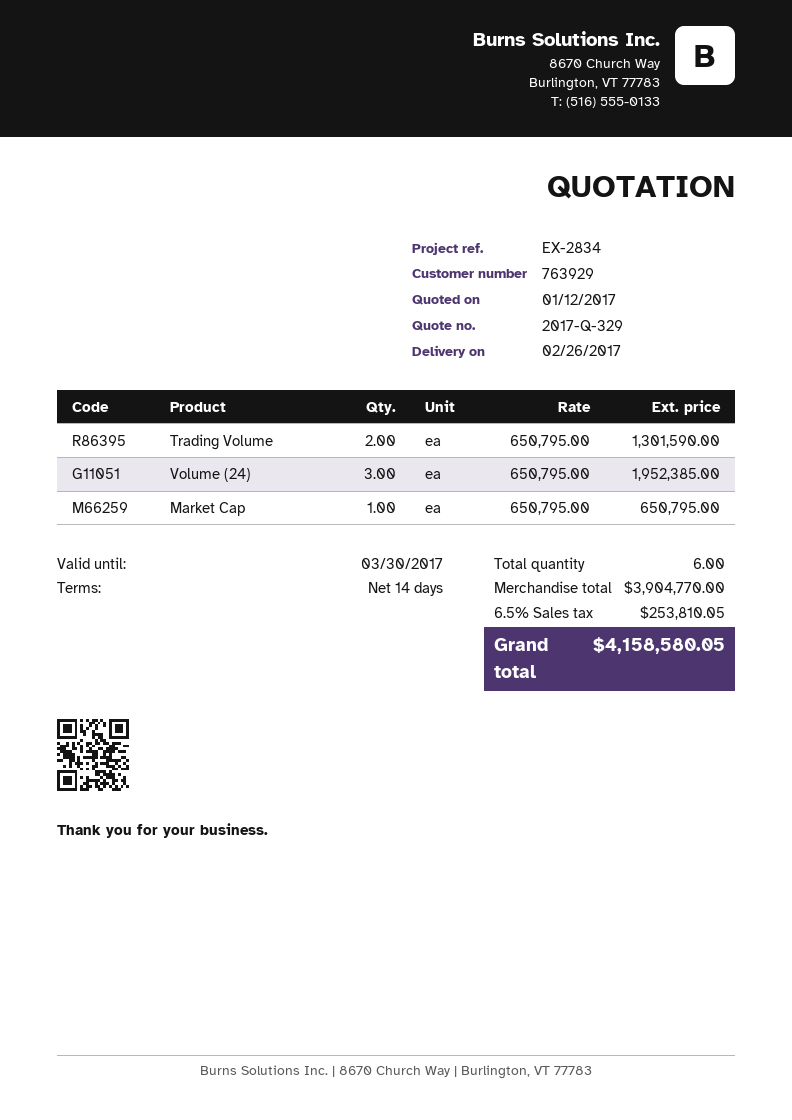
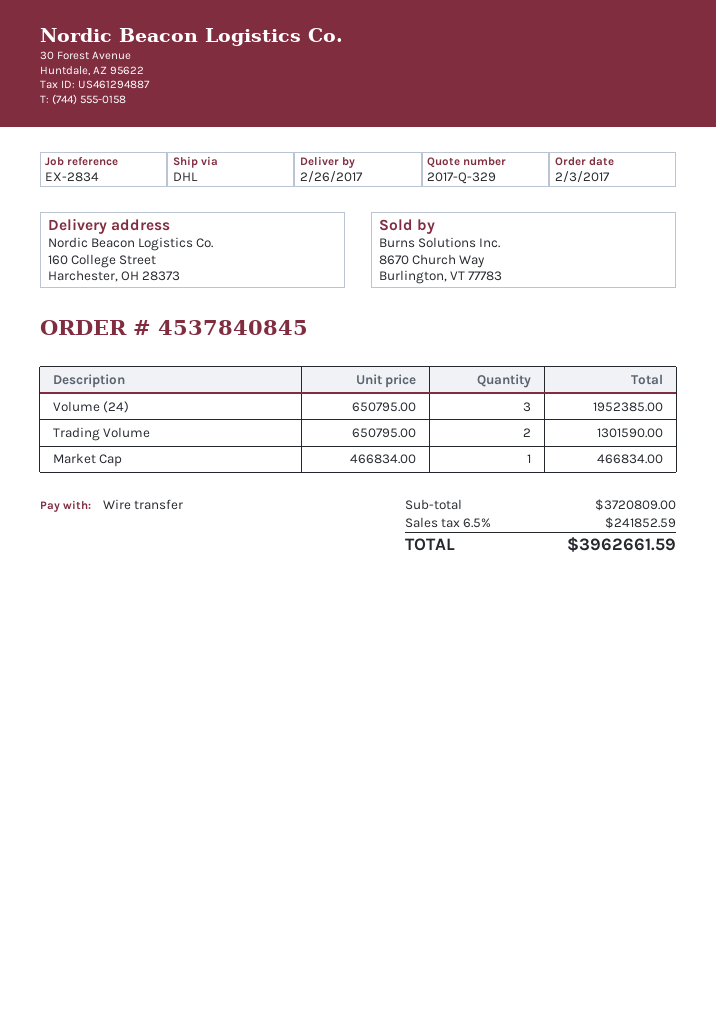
Market Cap: 1 x 650795.00 = 650795.00 -> 1 x 466834.00 = 466834.00
subtotal: 3904770.00 -> 3720809.00
tax: 6.5% = 253810.05 -> 6.5% = 241852.59
total: 4158580.05 -> 3962661.59

